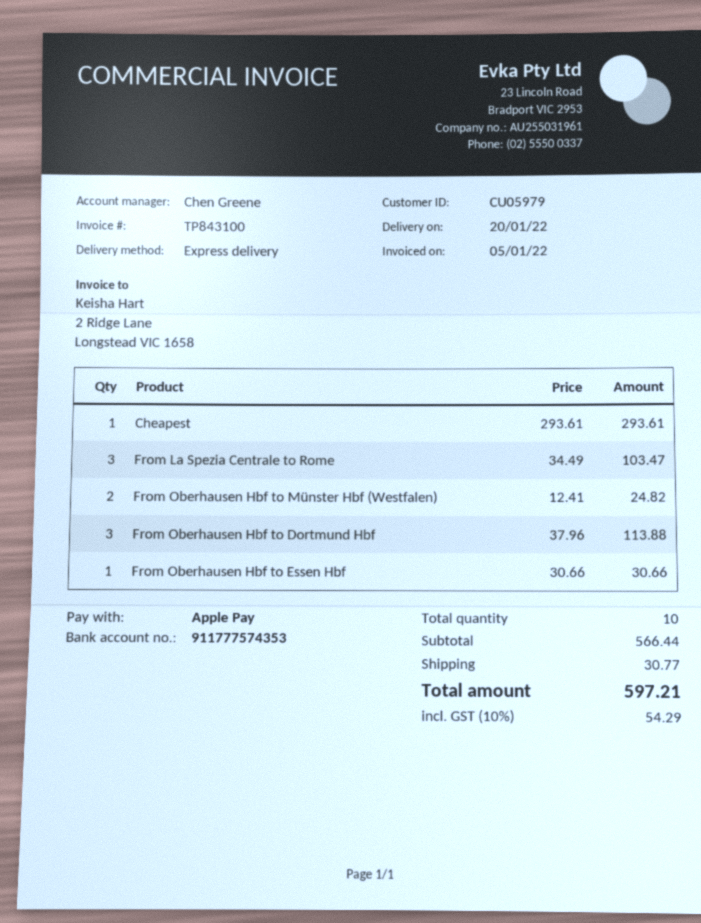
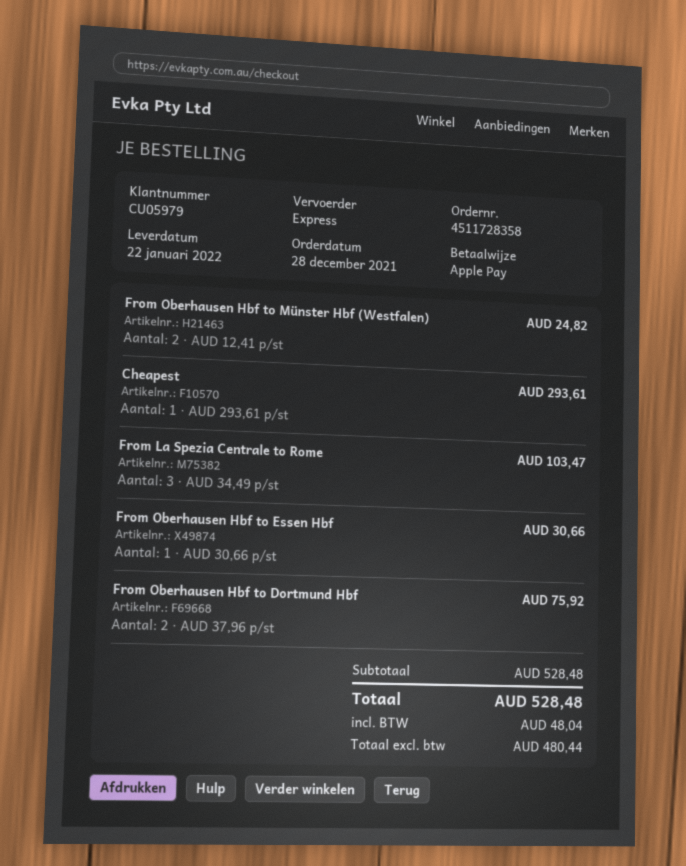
delivery date: 2022-01-20 -> 2022-01-22
From Oberhausen Hbf to Dortmund Hbf: 3 x 37.96 = 113.88 -> 2 x 37.96 = 75.92
subtotal: 566.44 -> 528.48
shipping: 30.77 -> none
tax: 54.29 -> 48.04
total: 597.21 -> 528.48

